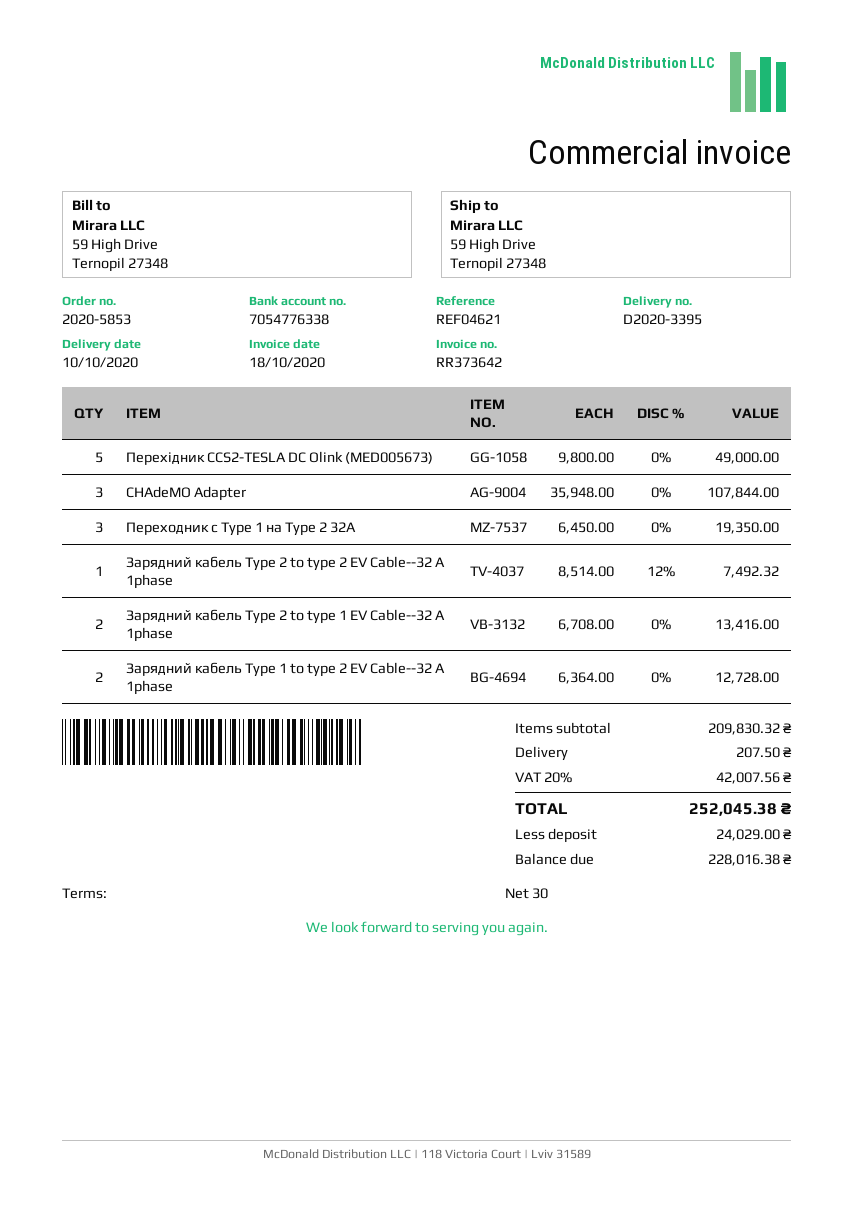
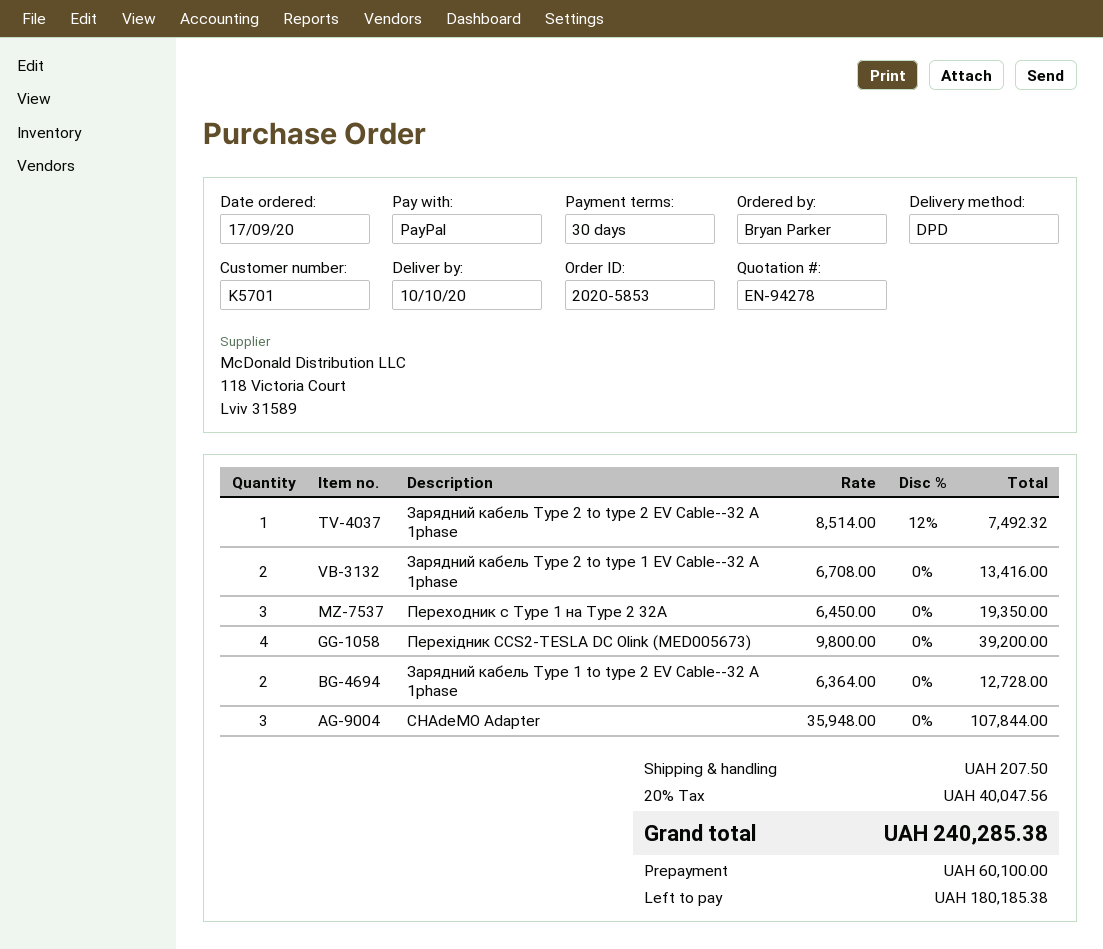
Перехідник CCS2-TESLA DC Olink (MED005673): 5 x 9800.00 = 49000.00 -> 4 x 9800.00 = 39200.00
tax: 20% = 42007.56 -> 20% = 40047.56
total: 252045.38 -> 240285.38
deposit: 24029.00 -> 60100.00
balance: 228016.38 -> 180185.38

